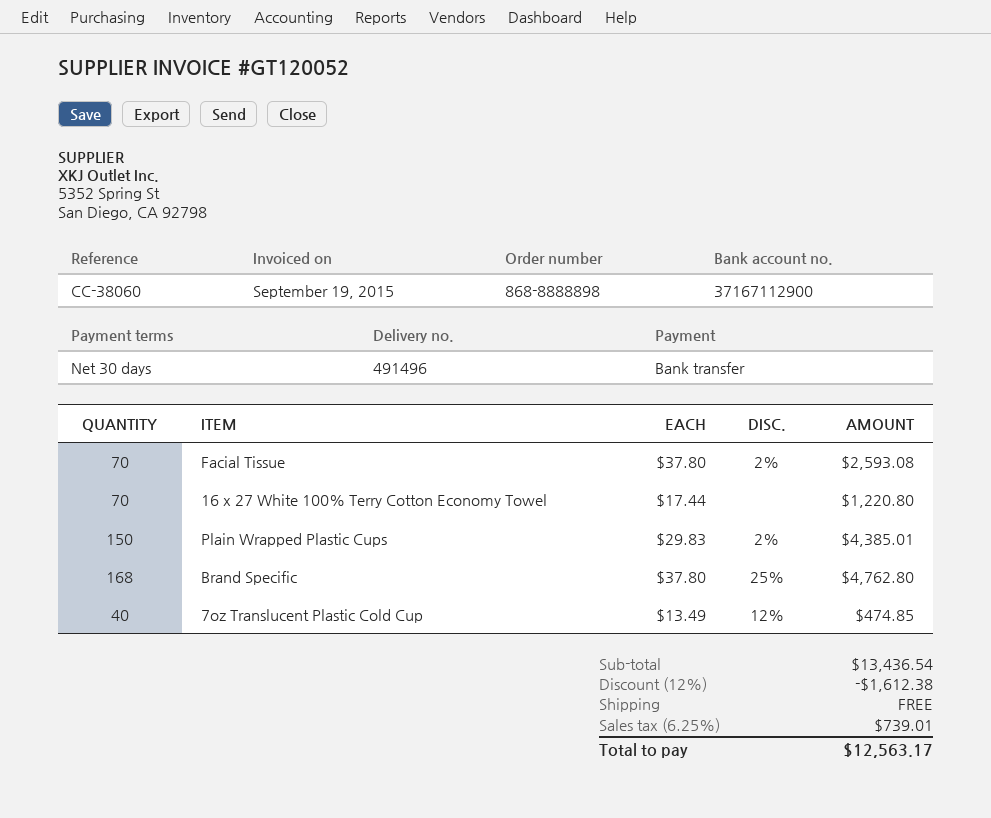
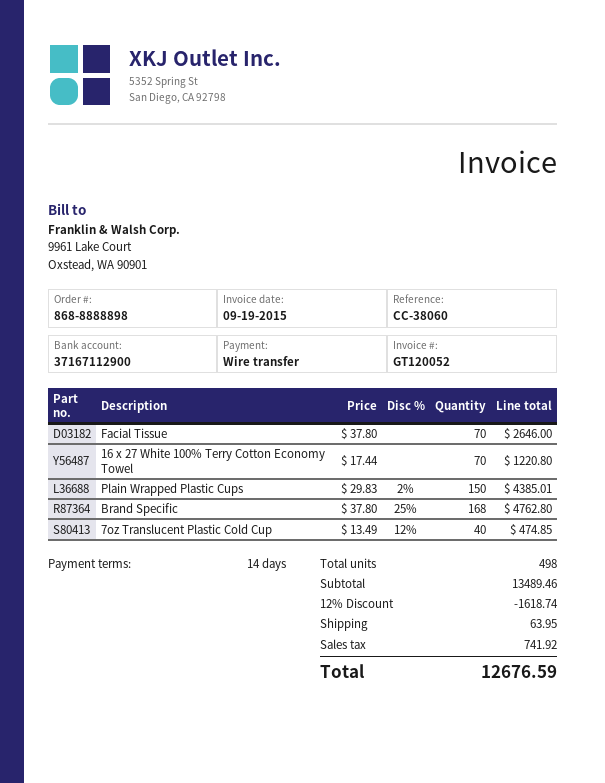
payment terms: 30 days -> 14 days
Facial Tissue: 70 x 37.80 - 2% = 2593.08 -> 70 x 37.80 = 2646.00
subtotal: 13436.54 -> 13489.46
discount: 12% = 1612.38 -> 12% = 1618.74
shipping: 0.00 -> 63.95
tax: 739.01 -> 741.92
total: 12563.17 -> 12676.59

